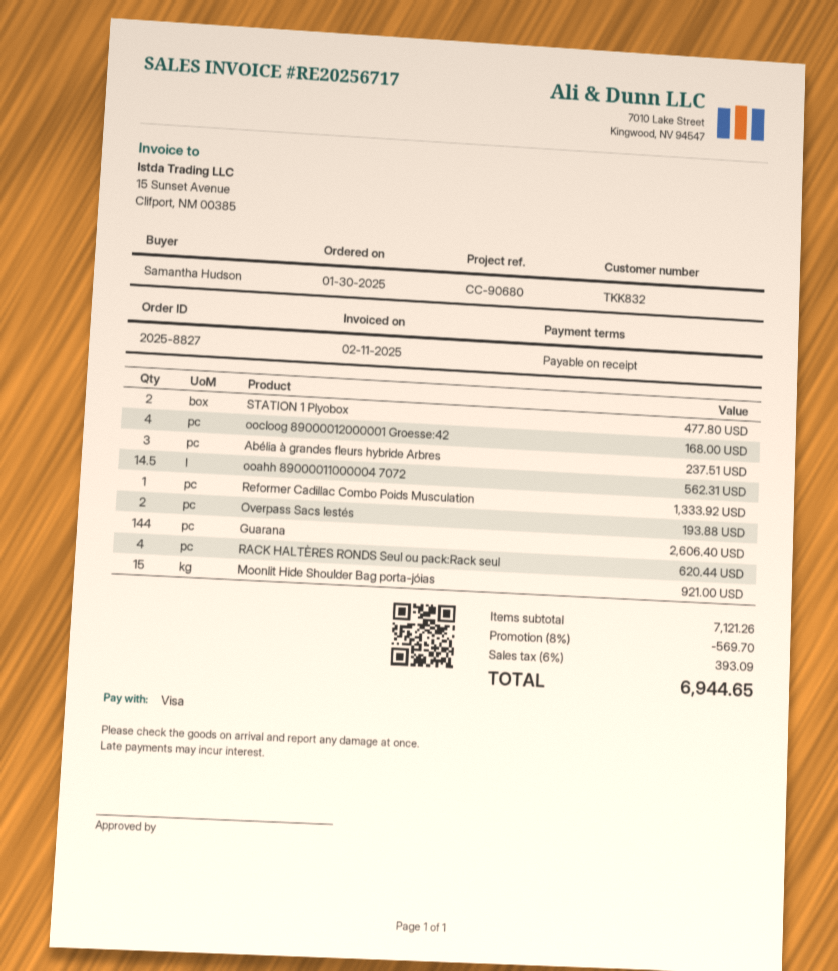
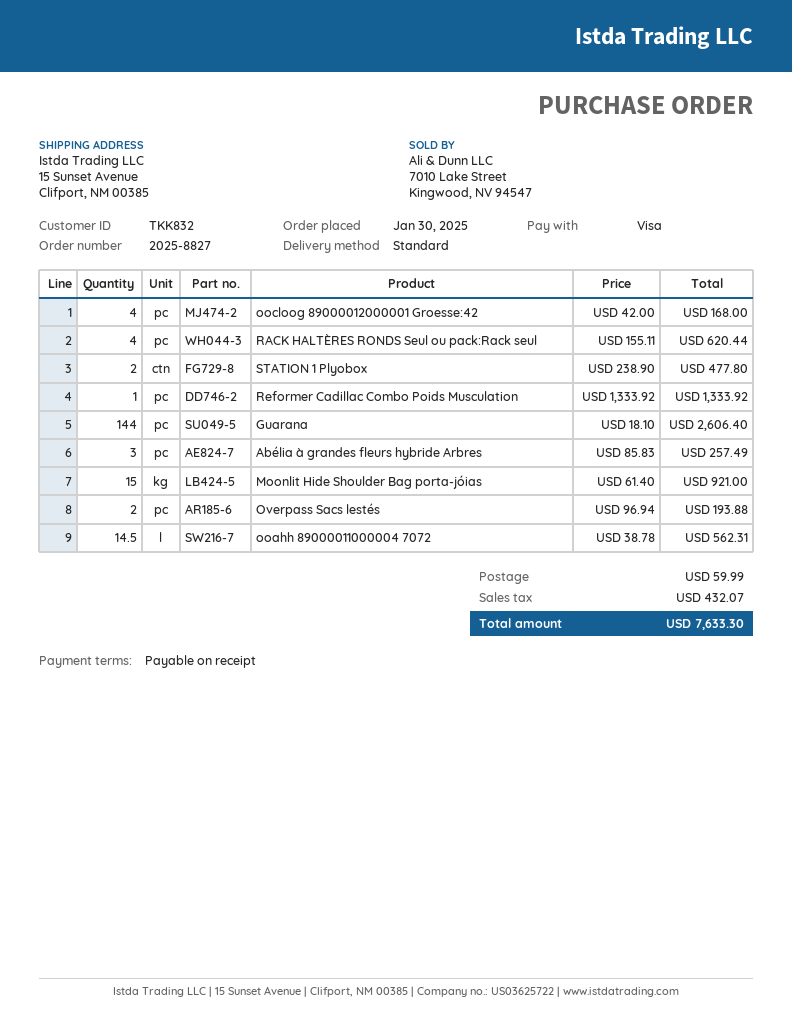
Abélia à grandes fleurs hybride Arbres: 3 for 237.51 -> 3 for 257.49
discount: 8% = 569.70 -> none
shipping: none -> 59.99
tax: 393.09 -> 432.07
total: 6944.65 -> 7633.30

